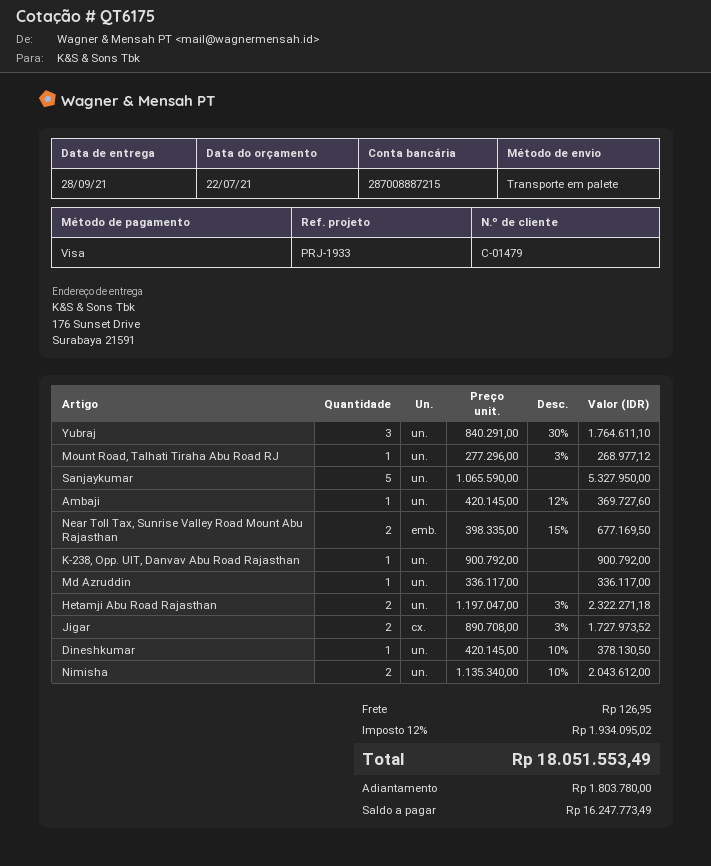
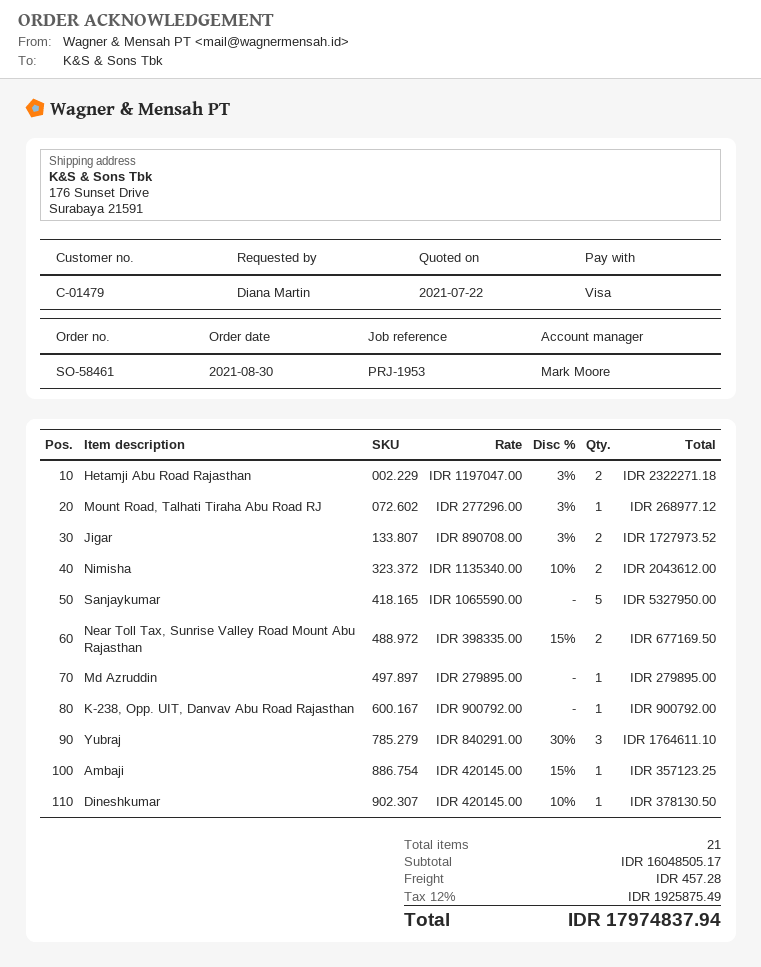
reference: PRJ-1933 -> PRJ-1953
Ambaji: 1 x 420145.00 - 12% = 369727.60 -> 1 x 420145.00 - 15% = 357123.25
Md Azruddin: 1 x 336117.00 = 336117.00 -> 1 x 279895.00 = 279895.00
shipping: 126.95 -> 457.28
tax: 12% = 1934095.02 -> 12% = 1925875.49
total: 18051553.49 -> 17974837.94

